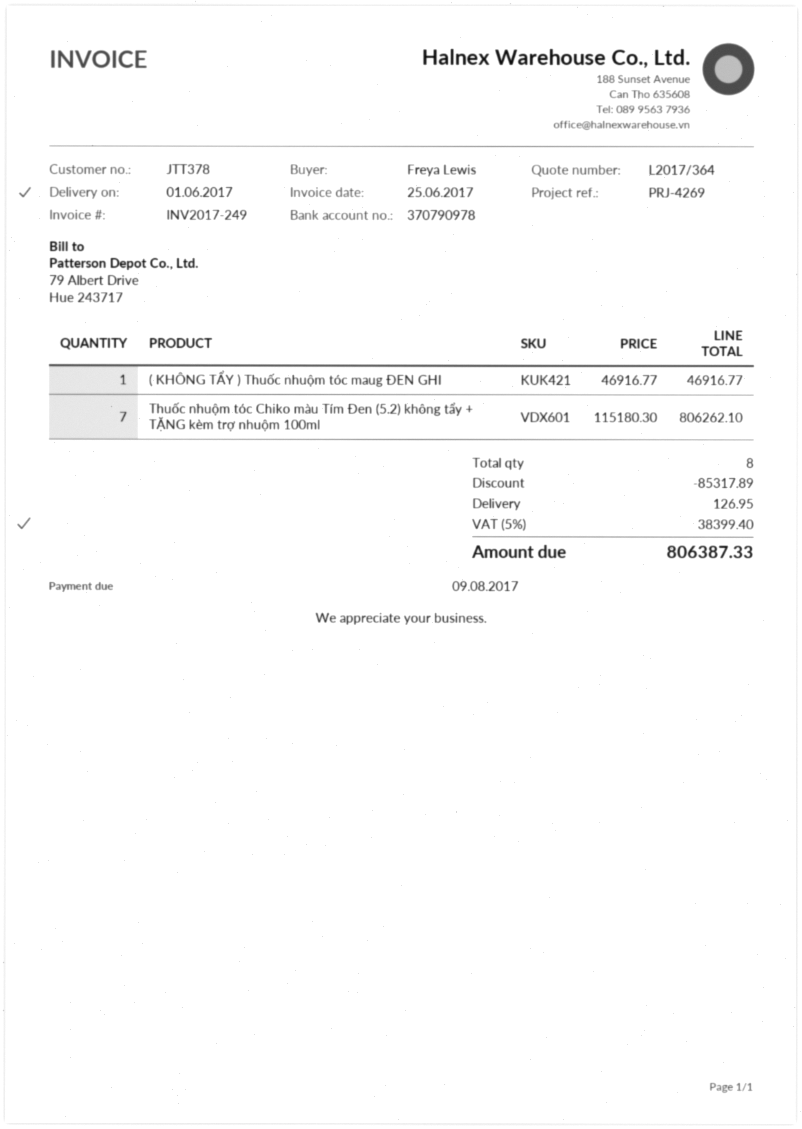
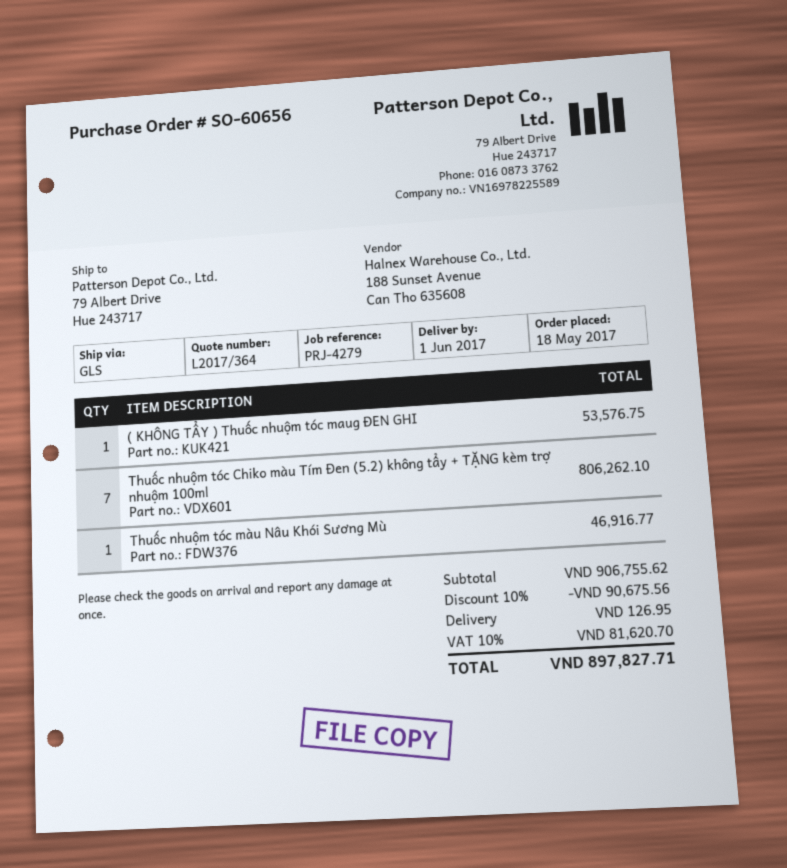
reference: PRJ-4269 -> PRJ-4279
( KHÔNG TẨY ) Thuốc nhuộm tóc maug ĐEN GHI: 1 for 46916.77 -> 1 for 53576.75
Thuốc nhuộm tóc màu Nâu Khói Sương Mù: none -> 1 for 46916.77
discount: 85317.89 -> 90675.56
tax: 5% = 38399.40 -> 10% = 81620.70
total: 806387.33 -> 897827.71

